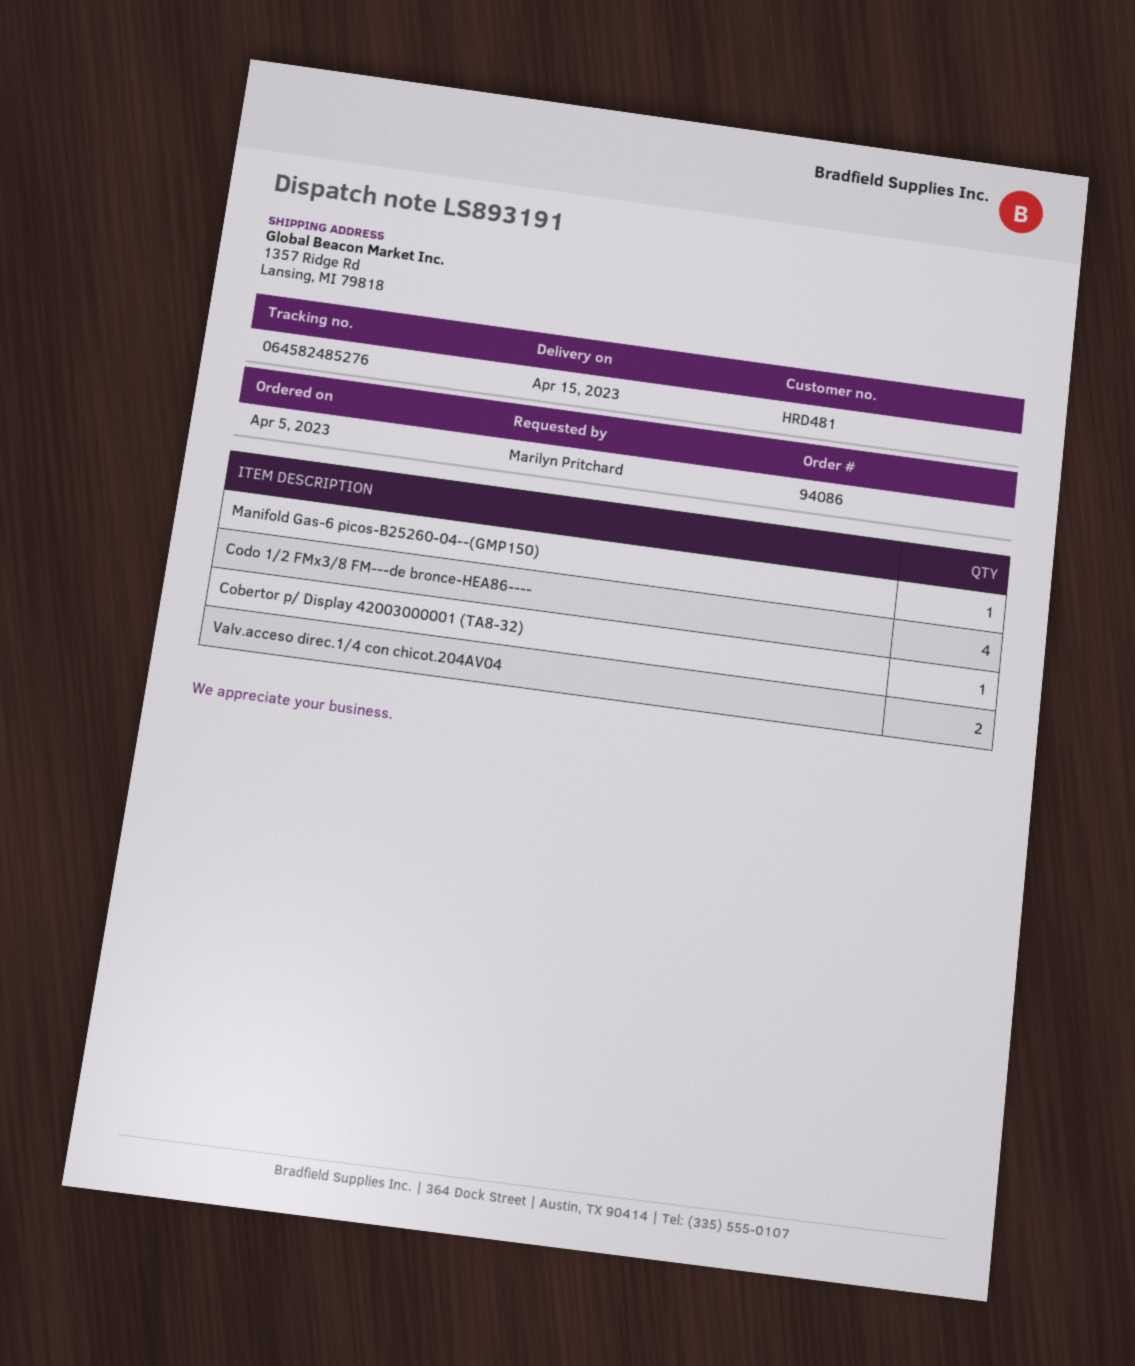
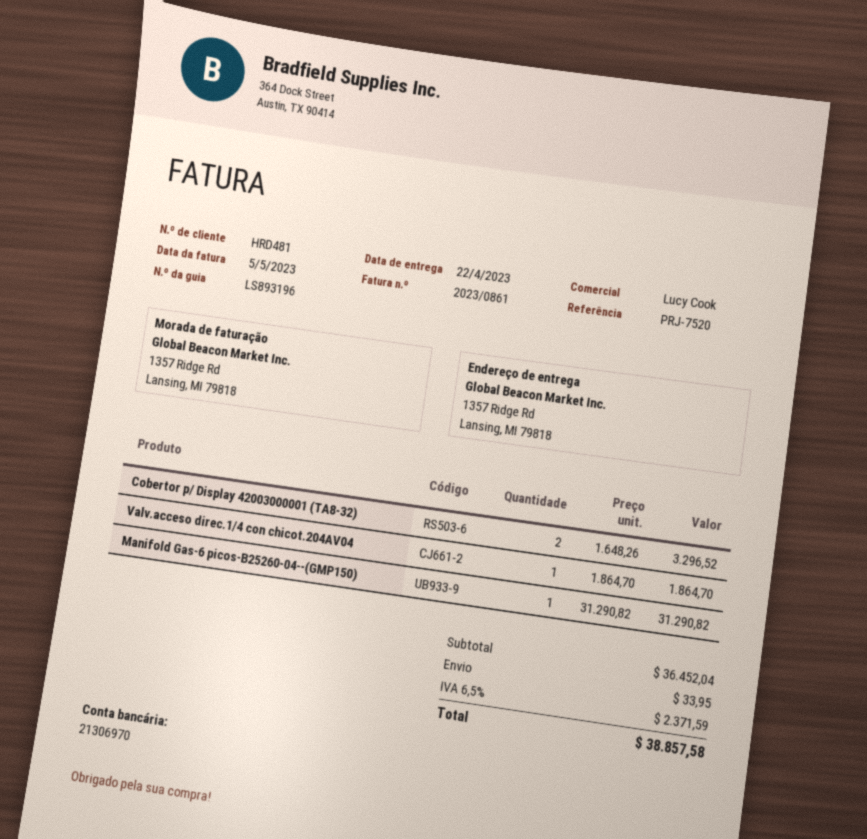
delivery note number: LS893191 -> LS893196
delivery date: 2023-04-15 -> 2023-04-22
Codo 1/2 FMx3/8 FM---de bronce-HEA86----: 4 -> none
Cobertor p/ Display 42003000001 (TA8-32): 1 -> 2
Valv.acceso direc.1/4 con chicot.204AV04: 2 -> 1

